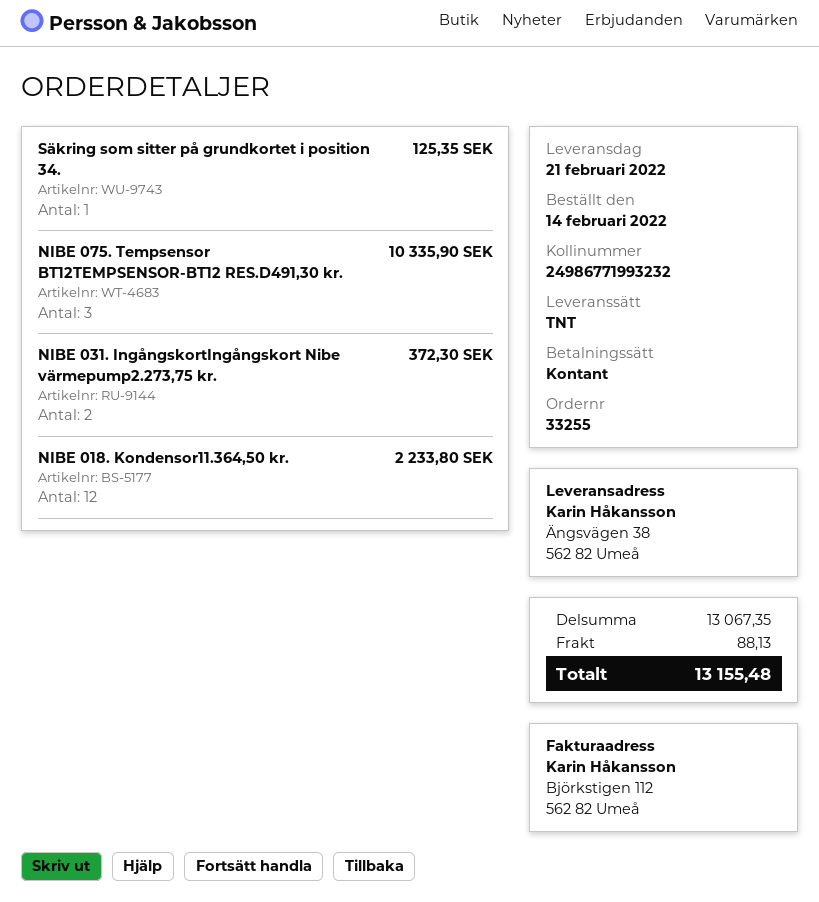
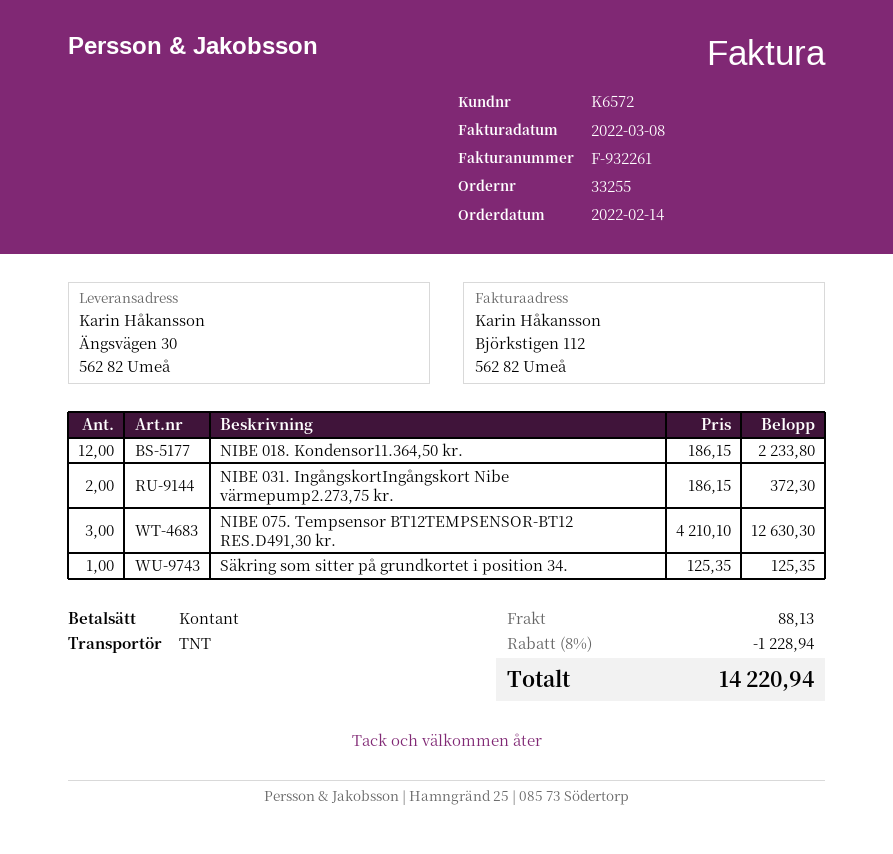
ship to: Ängsvägen 38, 562 82 Umeå -> Ängsvägen 30, 562 82 Umeå
NIBE 075. Tempsensor BT12TEMPSENSOR-BT12 RES.D491,30 kr.: 3 for 10335.90 -> 3 for 12630.30
discount: none -> 8% = 1228.94
total: 13155.48 -> 14220.94

